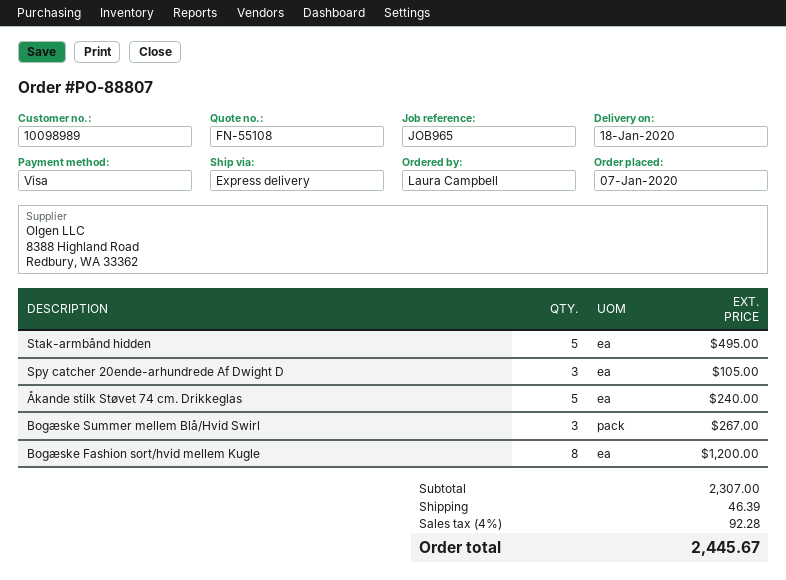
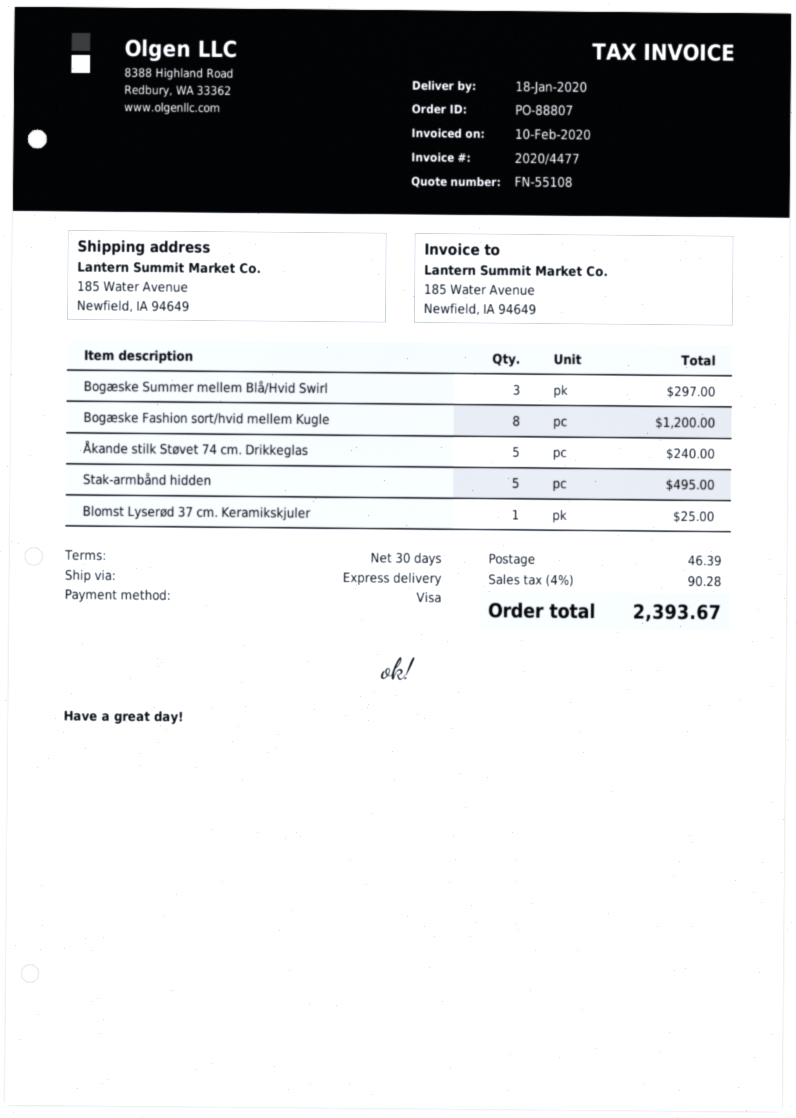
Spy catcher 20ende-arhundrede Af Dwight D: 3 for 105.00 -> none
Bogæske Summer mellem Blå/Hvid Swirl: 3 for 267.00 -> 3 for 297.00
Blomst Lyserød 37 cm. Keramikskjuler: none -> 1 for 25.00
tax: 4% = 92.28 -> 4% = 90.28
total: 2445.67 -> 2393.67

